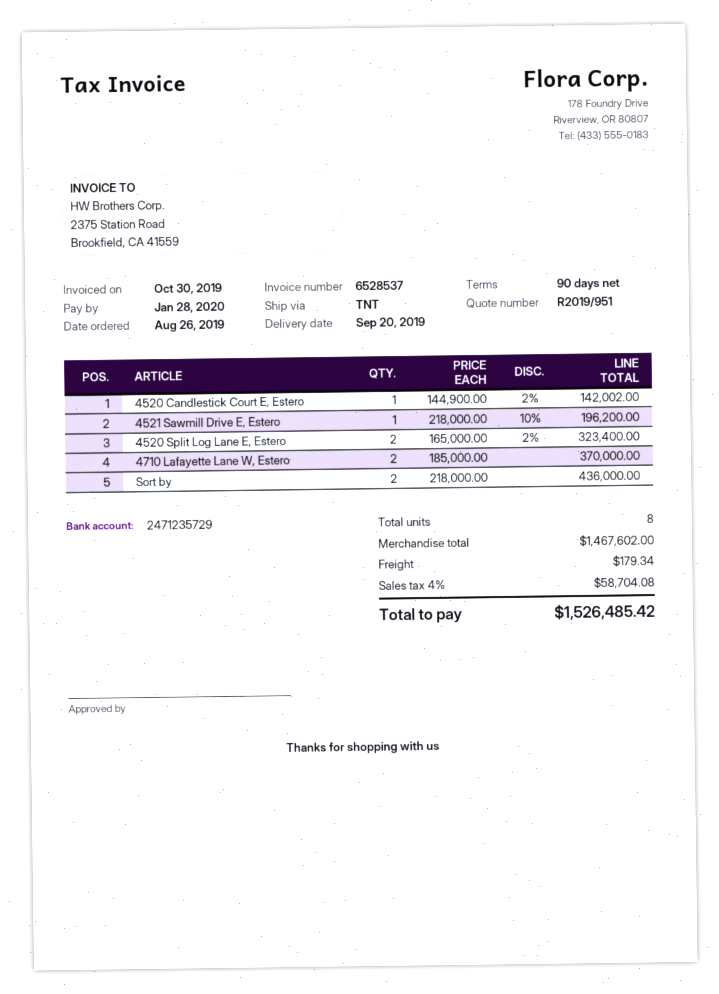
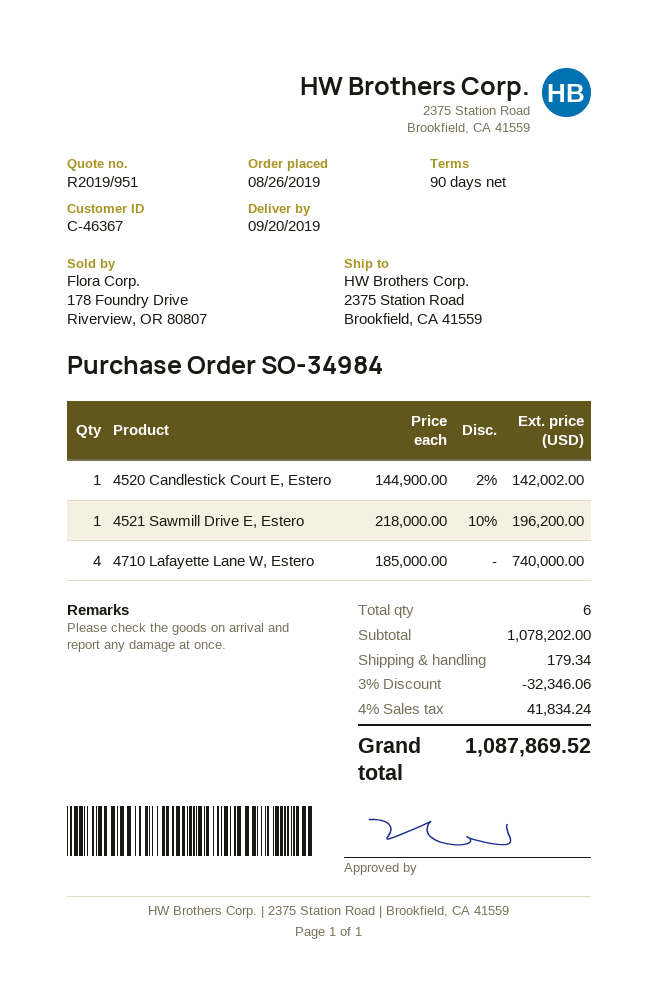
4520 Split Log Lane E, Estero: 2 x 165000.00 - 2% = 323400.00 -> none
4710 Lafayette Lane W, Estero: 2 x 185000.00 = 370000.00 -> 4 x 185000.00 = 740000.00
Sort by: 2 x 218000.00 = 436000.00 -> none
total quantity: 8 -> 6
subtotal: 1467602.00 -> 1078202.00
discount: none -> 3% = 32346.06
tax: 4% = 58704.08 -> 4% = 41834.24
total: 1526485.42 -> 1087869.52

